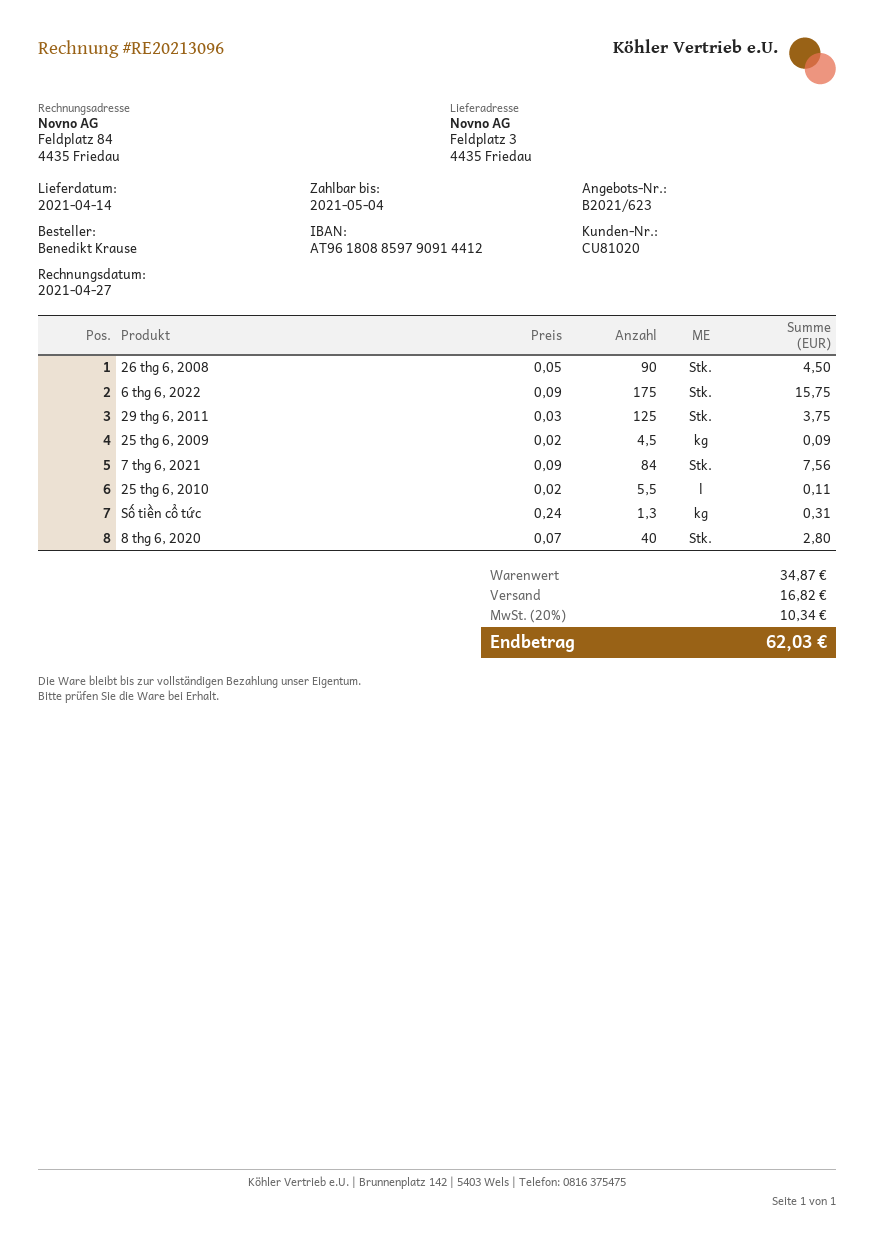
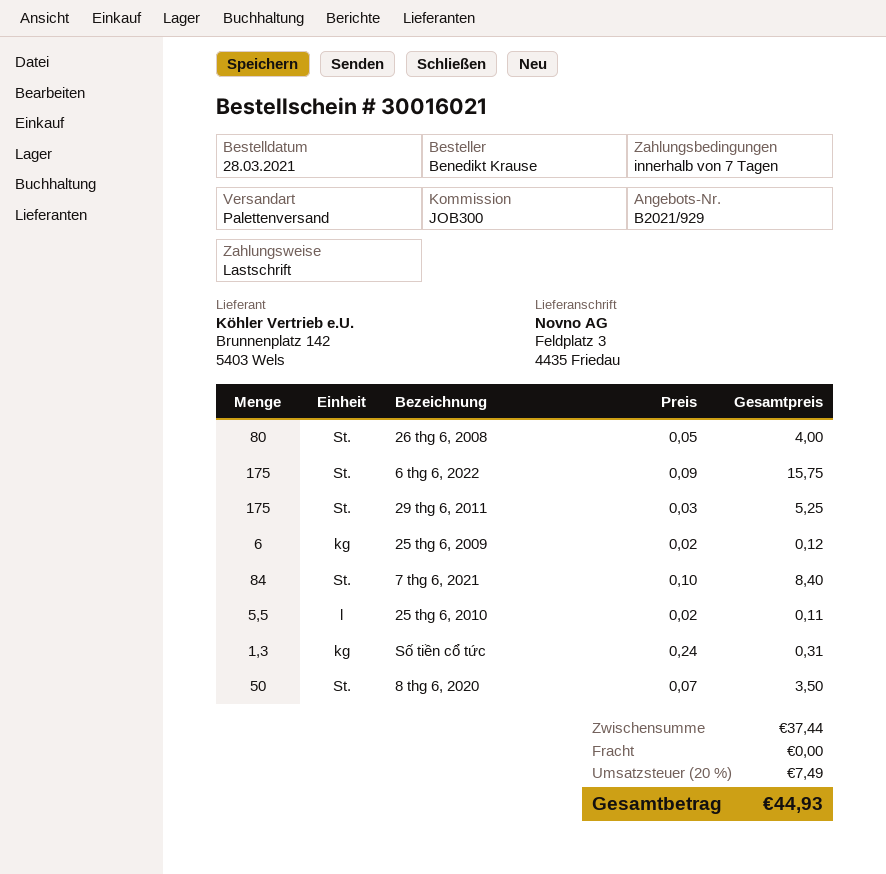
quote number: B2021/623 -> B2021/929
26 thg 6, 2008: 90 x 0.05 = 4.50 -> 80 x 0.05 = 4.00
29 thg 6, 2011: 125 x 0.03 = 3.75 -> 175 x 0.03 = 5.25
25 thg 6, 2009: 4.5 x 0.02 = 0.09 -> 6 x 0.02 = 0.12
7 thg 6, 2021: 84 x 0.09 = 7.56 -> 84 x 0.10 = 8.40
8 thg 6, 2020: 40 x 0.07 = 2.80 -> 50 x 0.07 = 3.50
subtotal: 34.87 -> 37.44
shipping: 16.82 -> 0.00
tax: 20% = 10.34 -> 20% = 7.49
total: 62.03 -> 44.93

